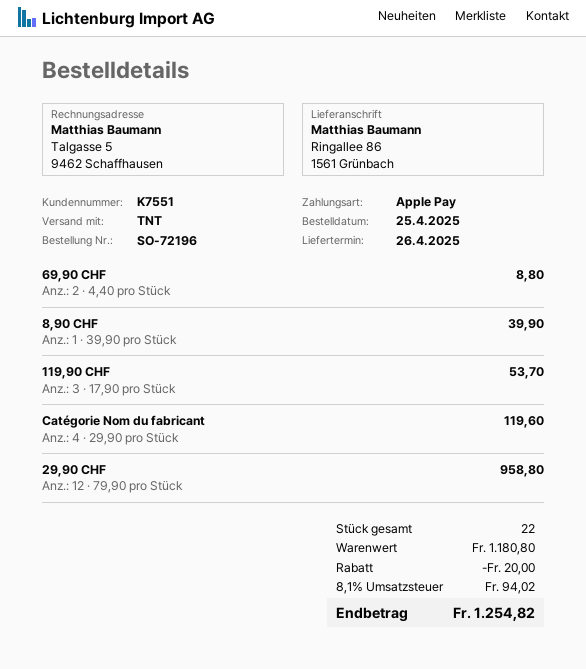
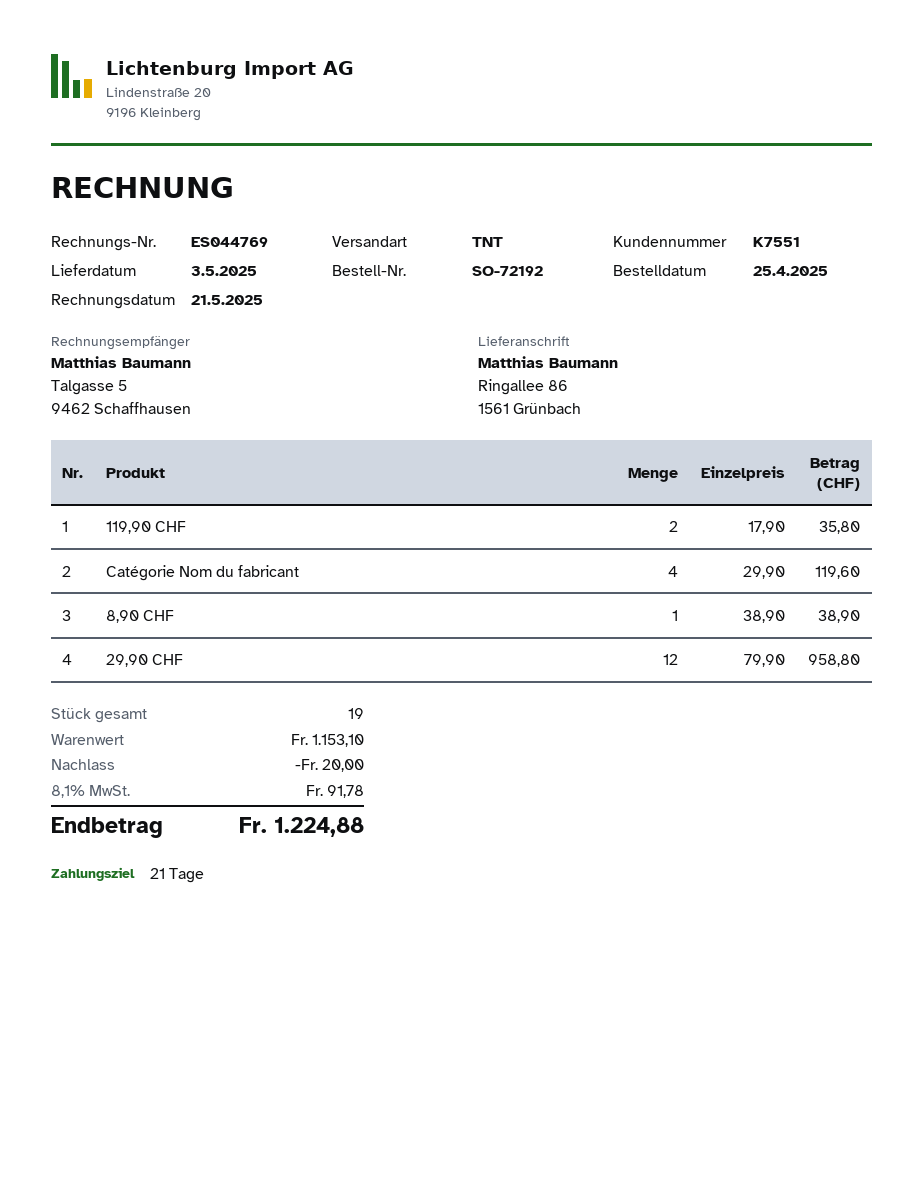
order number: SO-72196 -> SO-72192
delivery date: 2025-04-26 -> 2025-05-03
69,90 CHF: 2 x 4.40 = 8.80 -> none
8,90 CHF: 1 x 39.90 = 39.90 -> 1 x 38.90 = 38.90
119,90 CHF: 3 x 17.90 = 53.70 -> 2 x 17.90 = 35.80
total quantity: 22 -> 19
subtotal: 1180.80 -> 1153.10
tax: 8.1% = 94.02 -> 8.1% = 91.78
total: 1254.82 -> 1224.88

